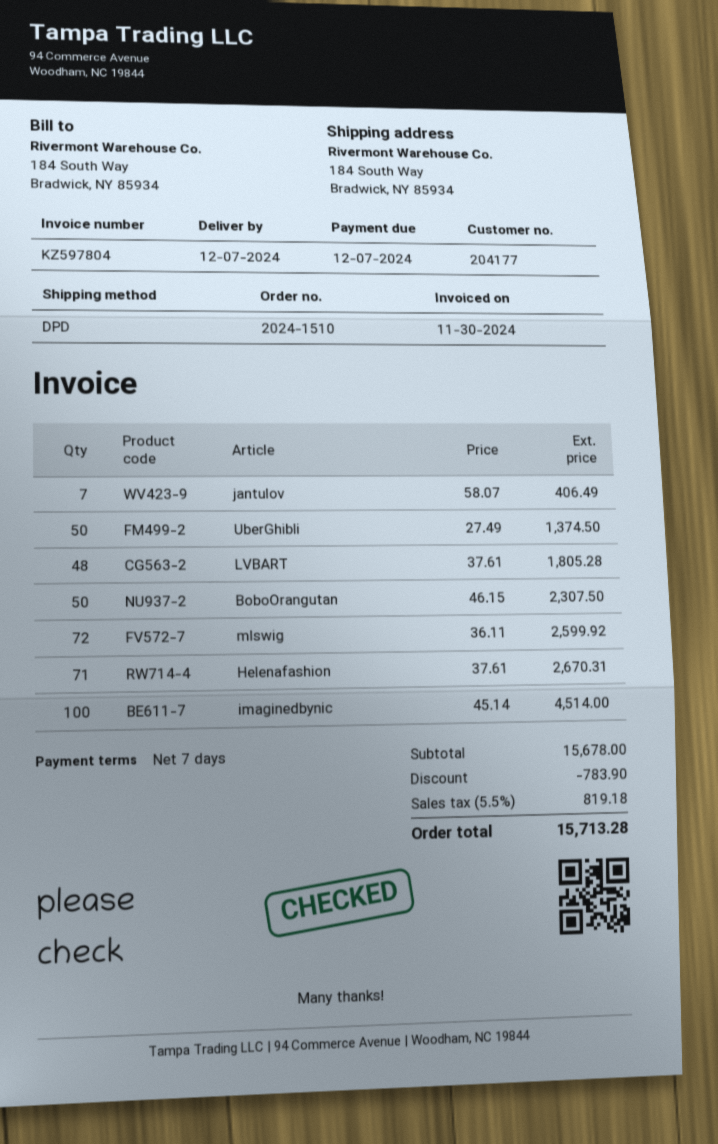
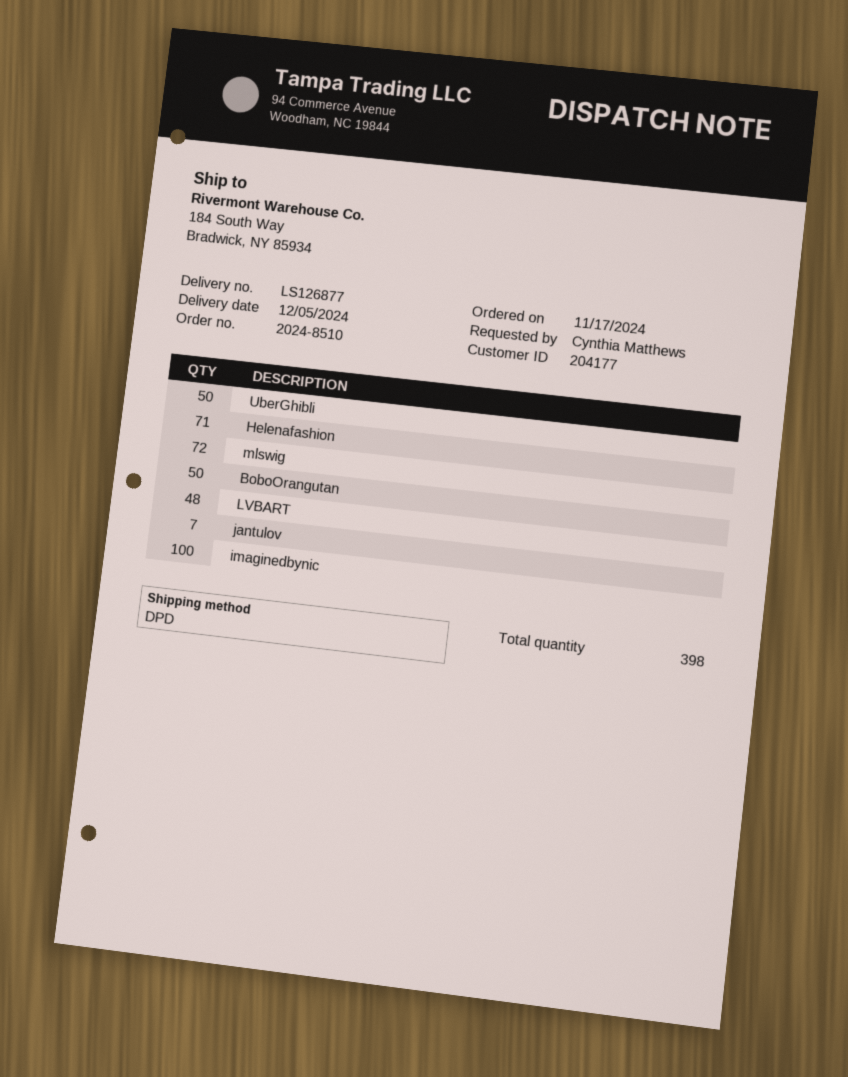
order number: 2024-1510 -> 2024-8510
delivery date: 2024-12-07 -> 2024-12-05

